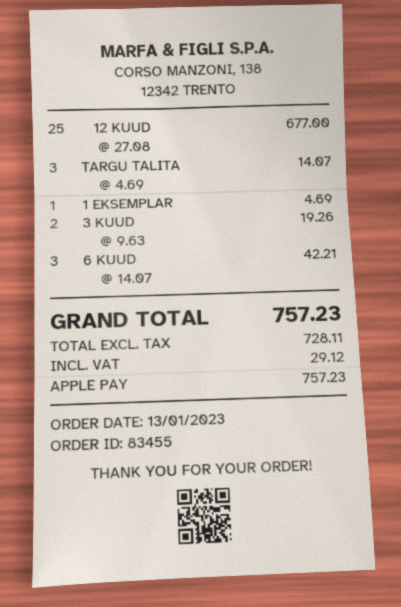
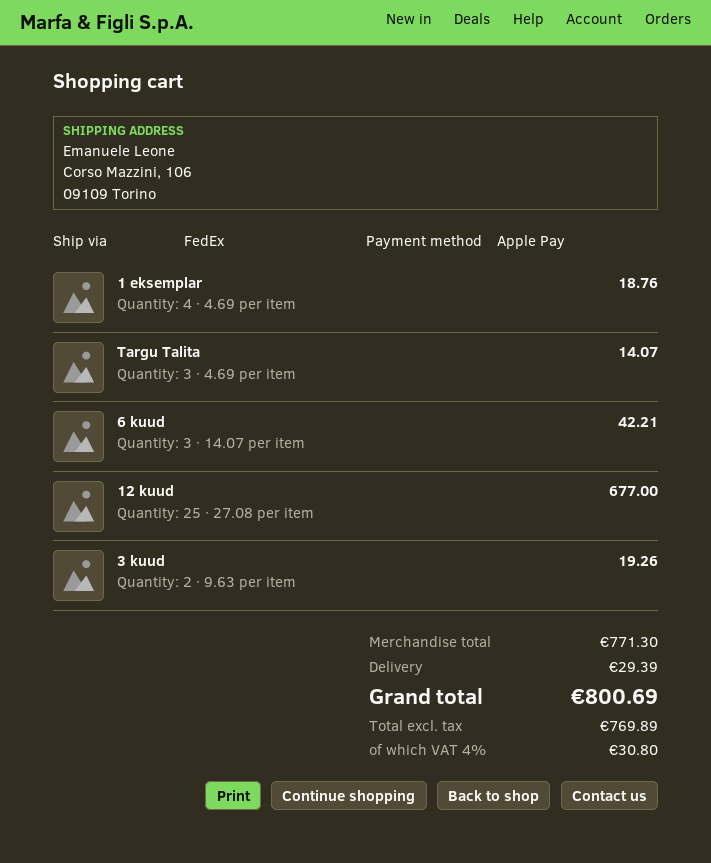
1 EKSEMPLAR: 1 x 4.69 = 4.69 -> 4 x 4.69 = 18.76
shipping: none -> 29.39
net: 728.11 -> 769.89
tax: 29.12 -> 30.80
total: 757.23 -> 800.69

